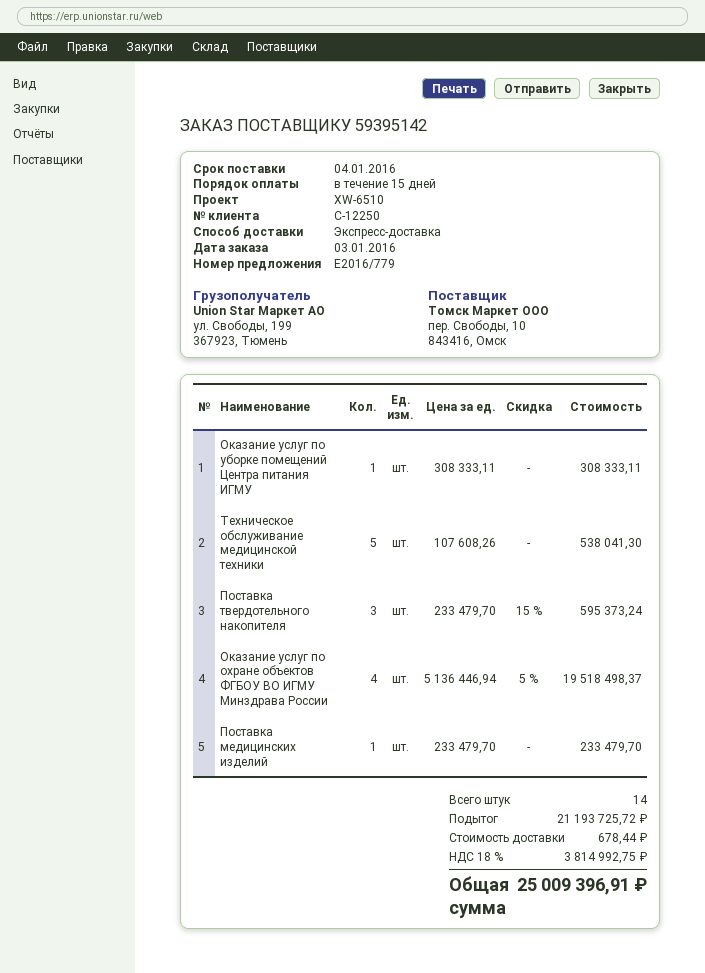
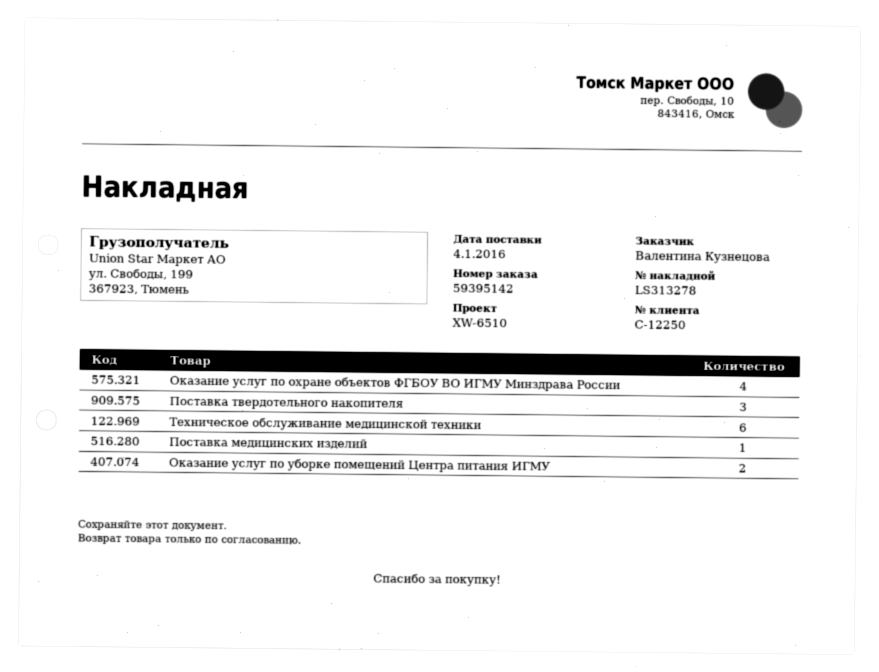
Оказание услуг по уборке помещений Центра питания ИГМУ: 1 -> 2
Техническое обслуживание медицинской техники: 5 -> 6

